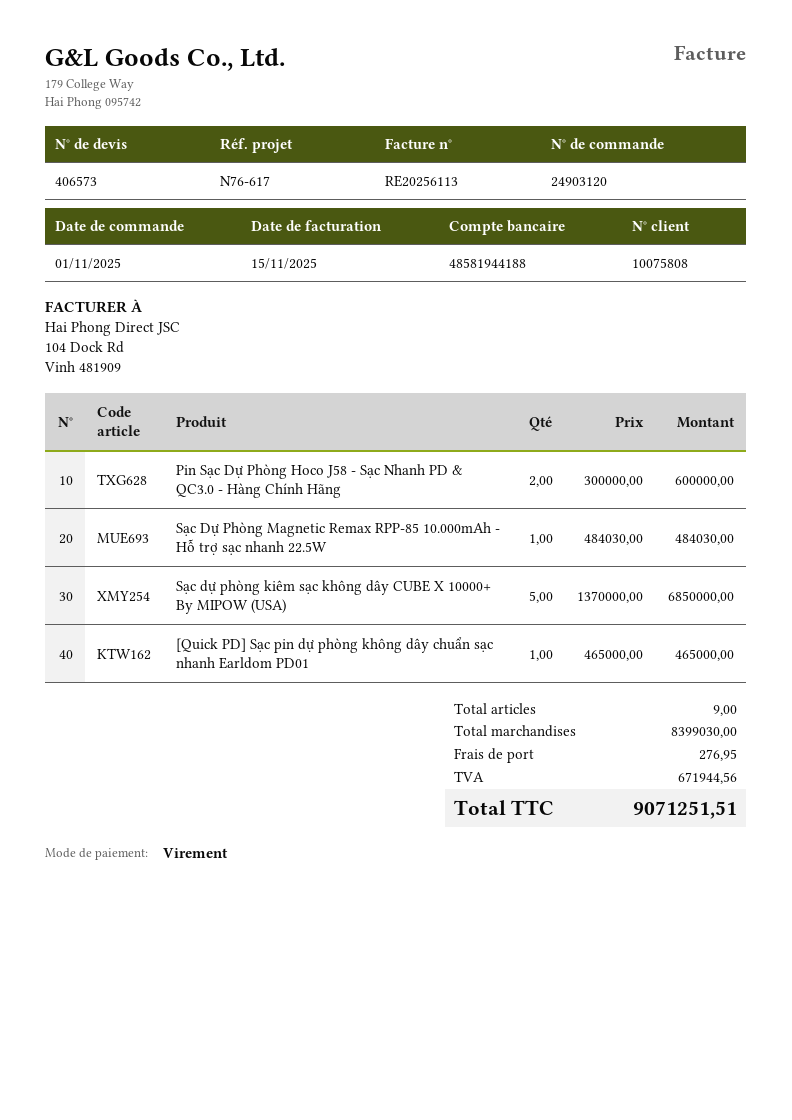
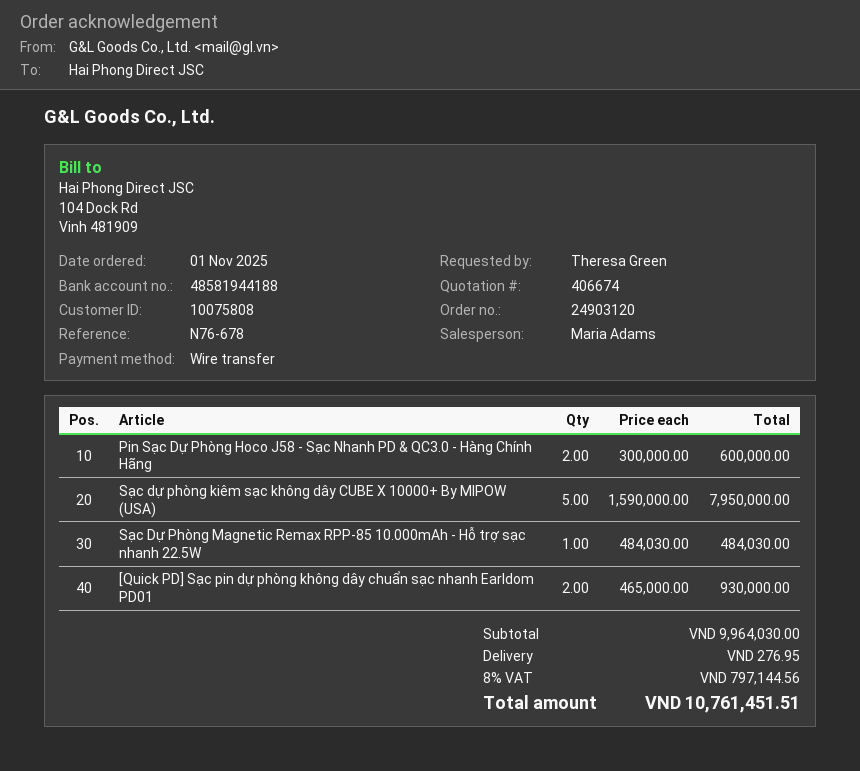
quote number: 406573 -> 406674
reference: N76-617 -> N76-678
Sạc dự phòng kiêm sạc không dây CUBE X 10000+ By MIPOW (USA): 5 x 1370000.00 = 6850000.00 -> 5 x 1590000.00 = 7950000.00
[Quick PD] Sạc pin dự phòng không dây chuẩn sạc nhanh Earldom PD01: 1 x 465000.00 = 465000.00 -> 2 x 465000.00 = 930000.00
subtotal: 8399030.00 -> 9964030.00
tax: 671944.56 -> 797144.56
total: 9071251.51 -> 10761451.51

